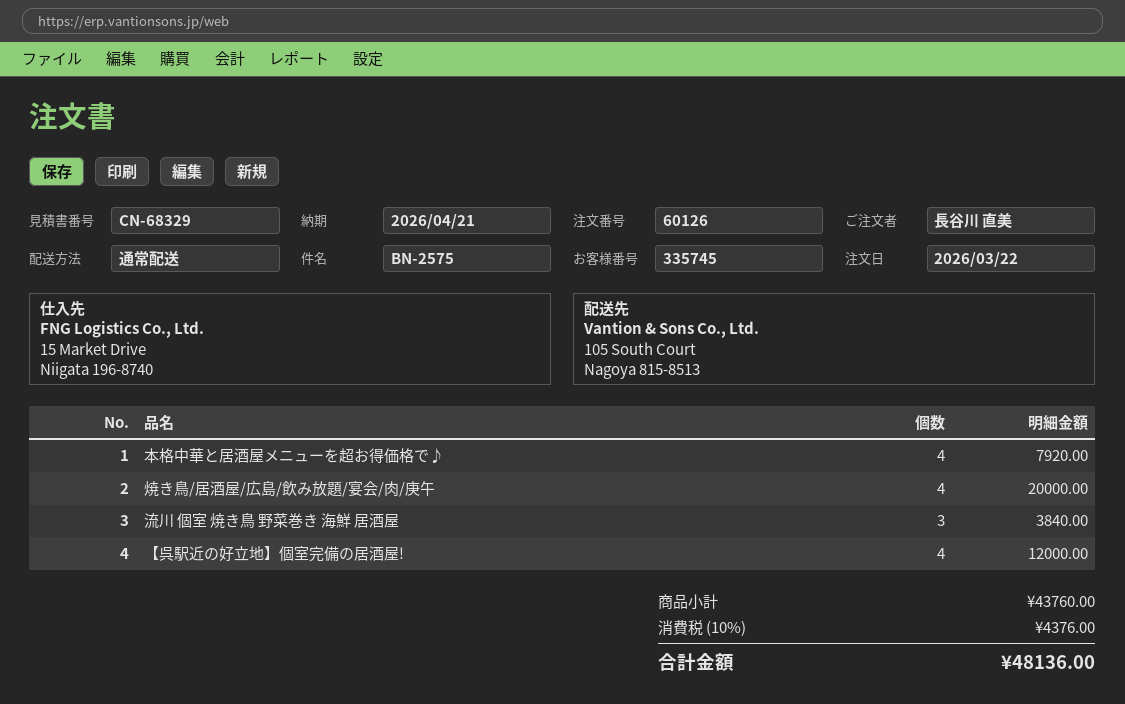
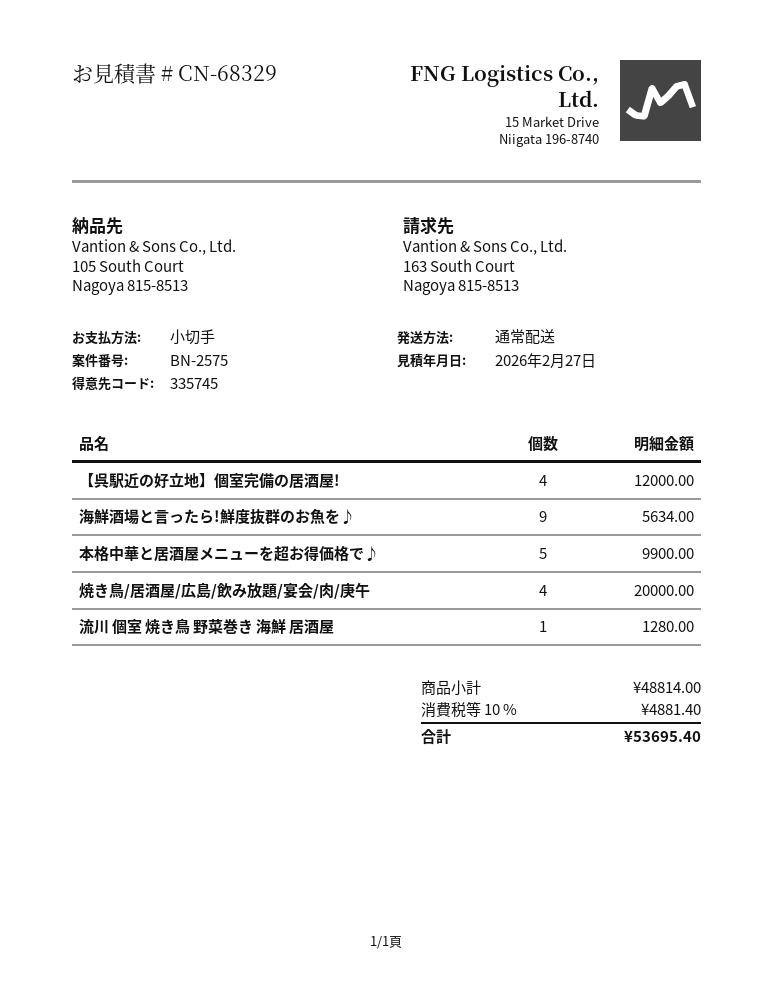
本格中華と居酒屋メニューを超お得価格で♪: 4 for 7920.00 -> 5 for 9900.00
流川 個室 焼き鳥 野菜巻き 海鮮 居酒屋: 3 for 3840.00 -> 1 for 1280.00
海鮮酒場と言ったら!鮮度抜群のお魚を♪: none -> 9 for 5634.00
subtotal: 43760.00 -> 48814.00
tax: 10% = 4376.00 -> 10% = 4881.40
total: 48136.00 -> 53695.40

